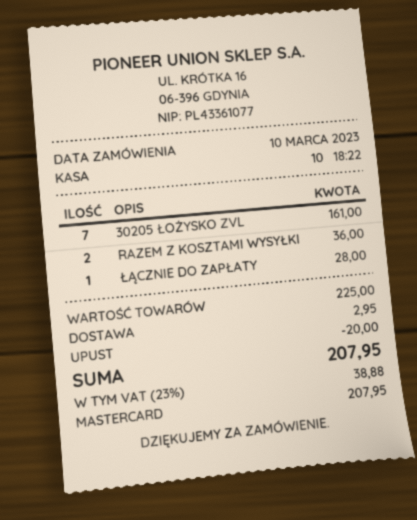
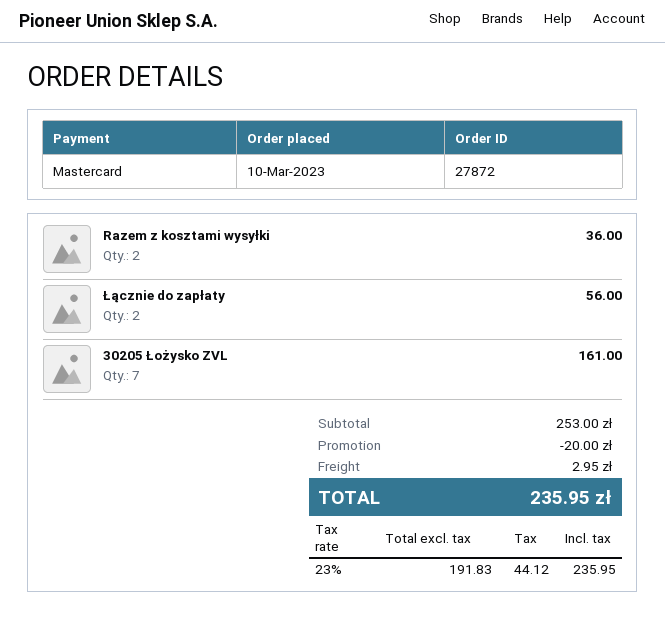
ŁĄCZNIE DO ZAPŁATY: 1 for 28.00 -> 2 for 56.00
subtotal: 225.00 -> 253.00
tax: 23% = 38.88 -> 23% = 44.12
total: 207.95 -> 235.95

